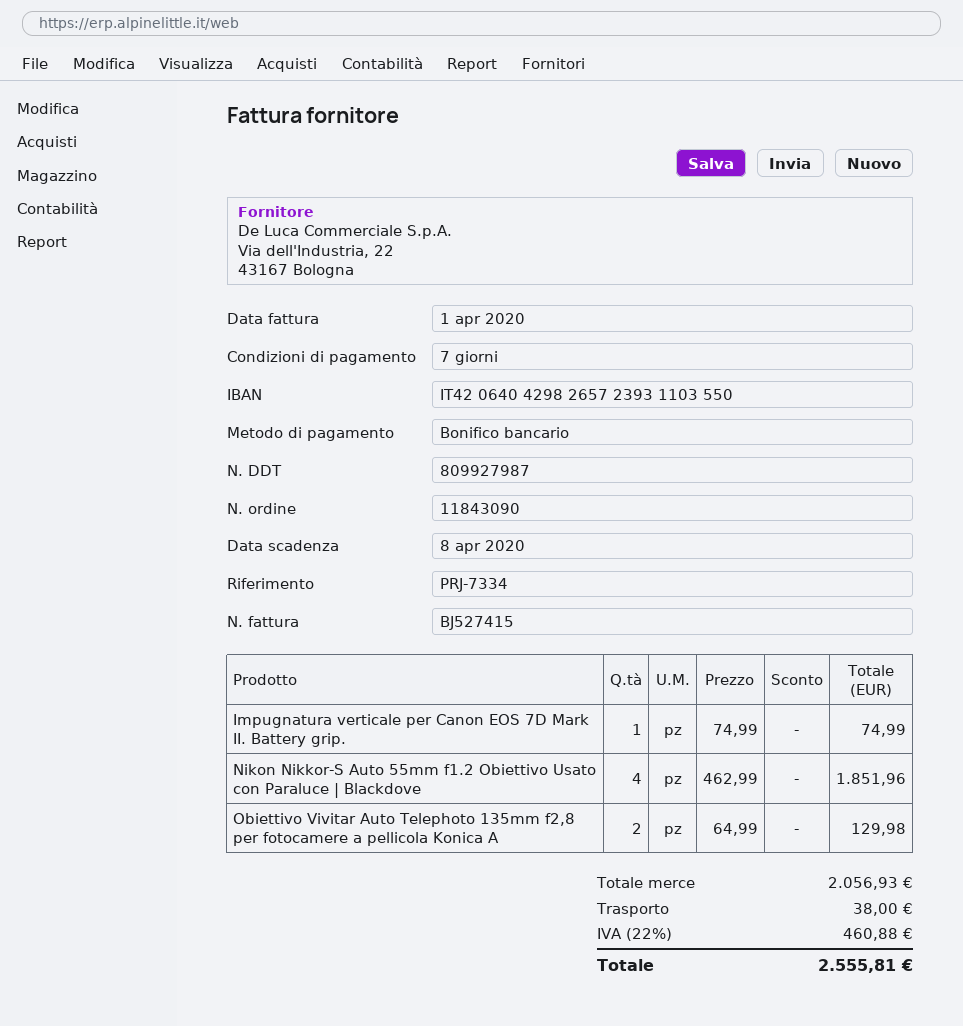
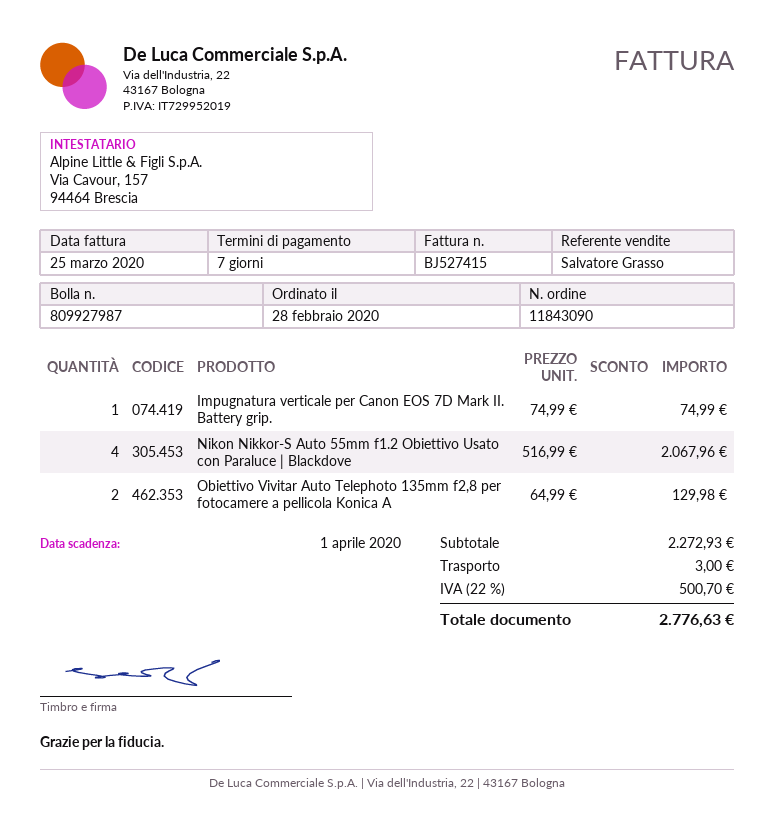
invoice date: 2020-04-01 -> 2020-03-25
due date: 2020-04-08 -> 2020-04-01
Nikon Nikkor-S Auto 55mm f1.2 Obiettivo Usato con Paraluce | Blackdove: 4 x 462.99 = 1851.96 -> 4 x 516.99 = 2067.96
subtotal: 2056.93 -> 2272.93
shipping: 38.00 -> 3.00
tax: 22% = 460.88 -> 22% = 500.70
total: 2555.81 -> 2776.63

